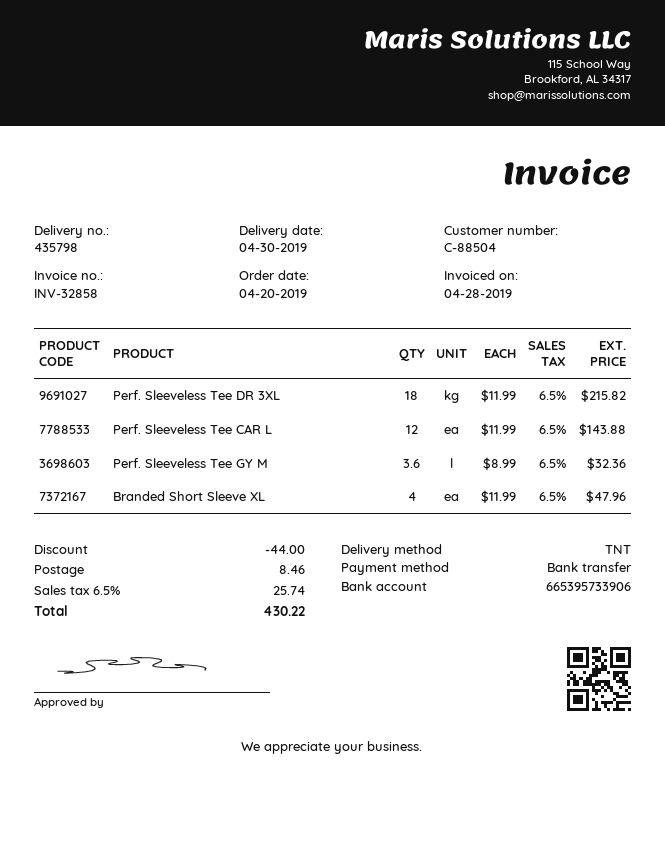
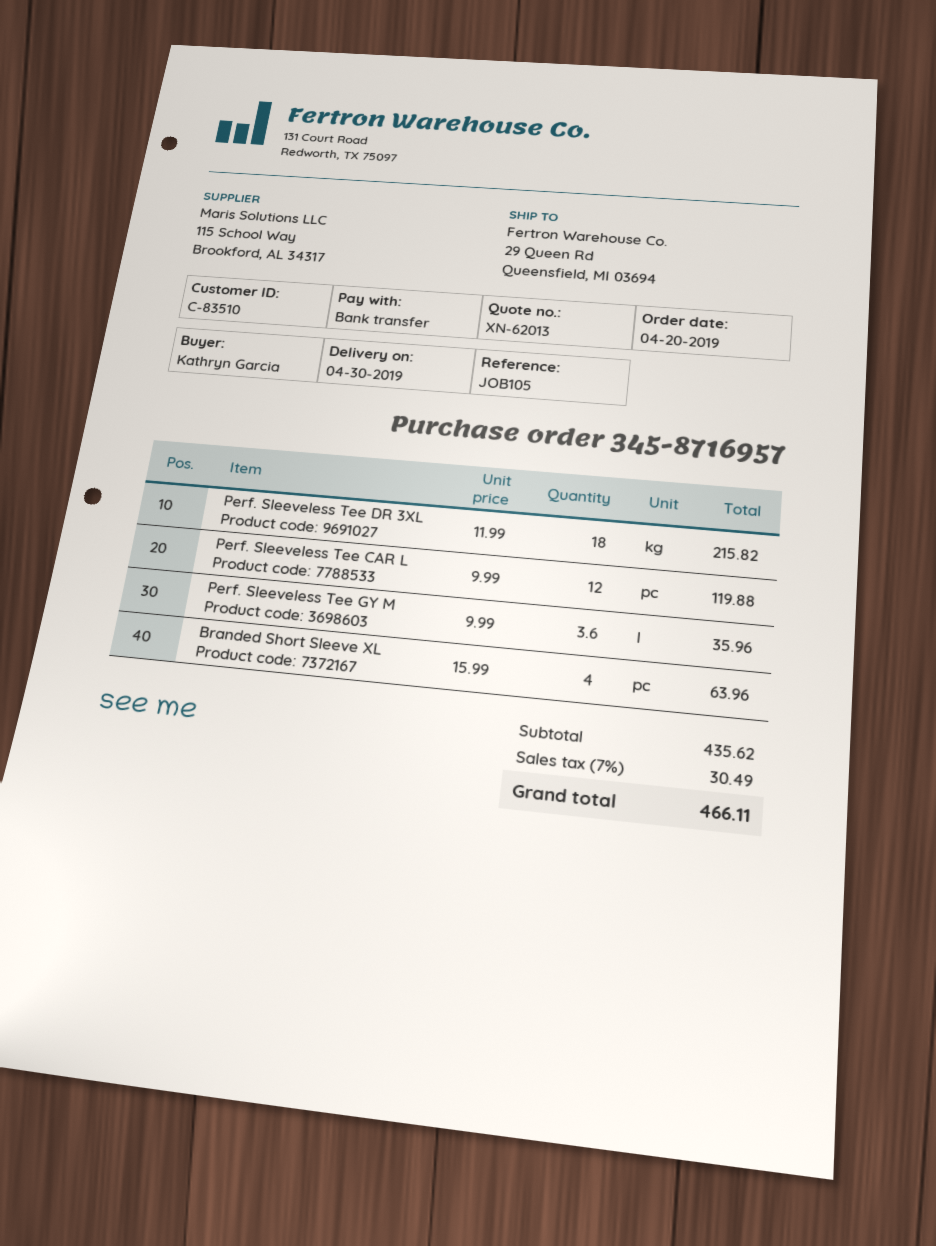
customer number: C-88504 -> C-83510
Perf. Sleeveless Tee CAR L: 12 x 11.99 = 143.88 -> 12 x 9.99 = 119.88
Perf. Sleeveless Tee GY M: 3.6 x 8.99 = 32.36 -> 3.6 x 9.99 = 35.96
Branded Short Sleeve XL: 4 x 11.99 = 47.96 -> 4 x 15.99 = 63.96
discount: 44.00 -> none
shipping: 8.46 -> none
tax: 6.5% = 25.74 -> 7% = 30.49
total: 430.22 -> 466.11

